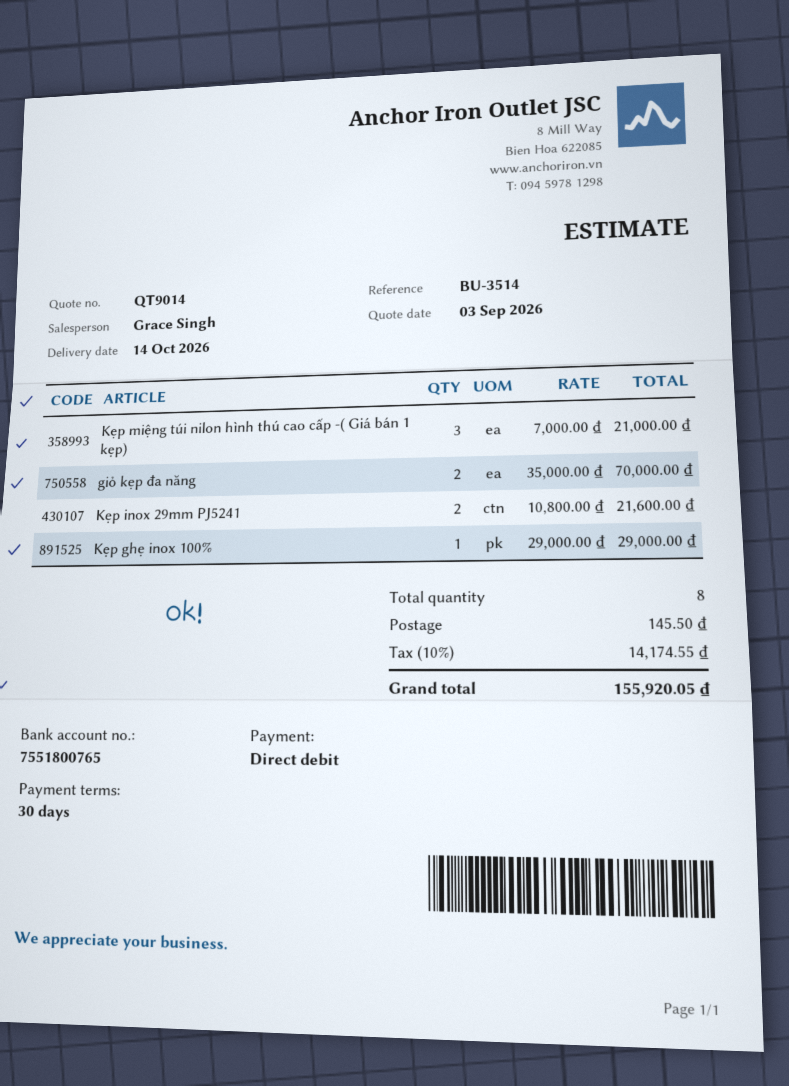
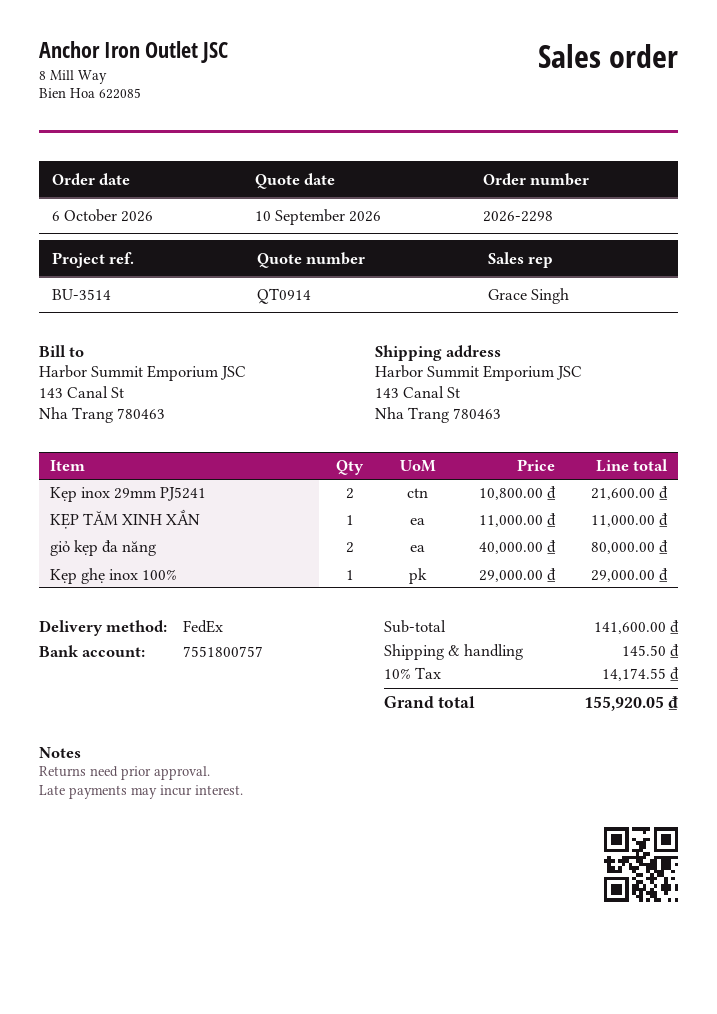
quote number: QT9014 -> QT0914
quote date: 2026-09-03 -> 2026-09-10
bank account: 7551800765 -> 7551800757
Kẹp miệng túi nilon hình thú cao cấp -( Giá bán 1 kẹp): 3 x 7000.00 = 21000.00 -> none
giỏ kẹp đa năng: 2 x 35000.00 = 70000.00 -> 2 x 40000.00 = 80000.00
KẸP TĂM XINH XẮN: none -> 1 x 11000.00 = 11000.00

